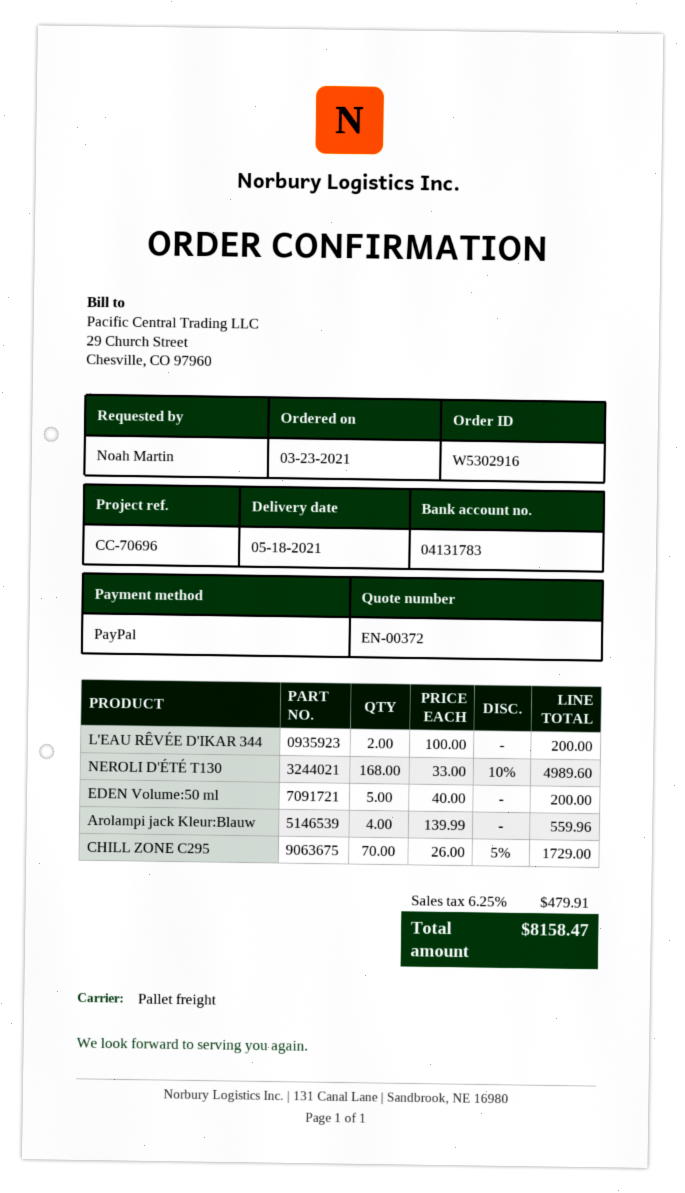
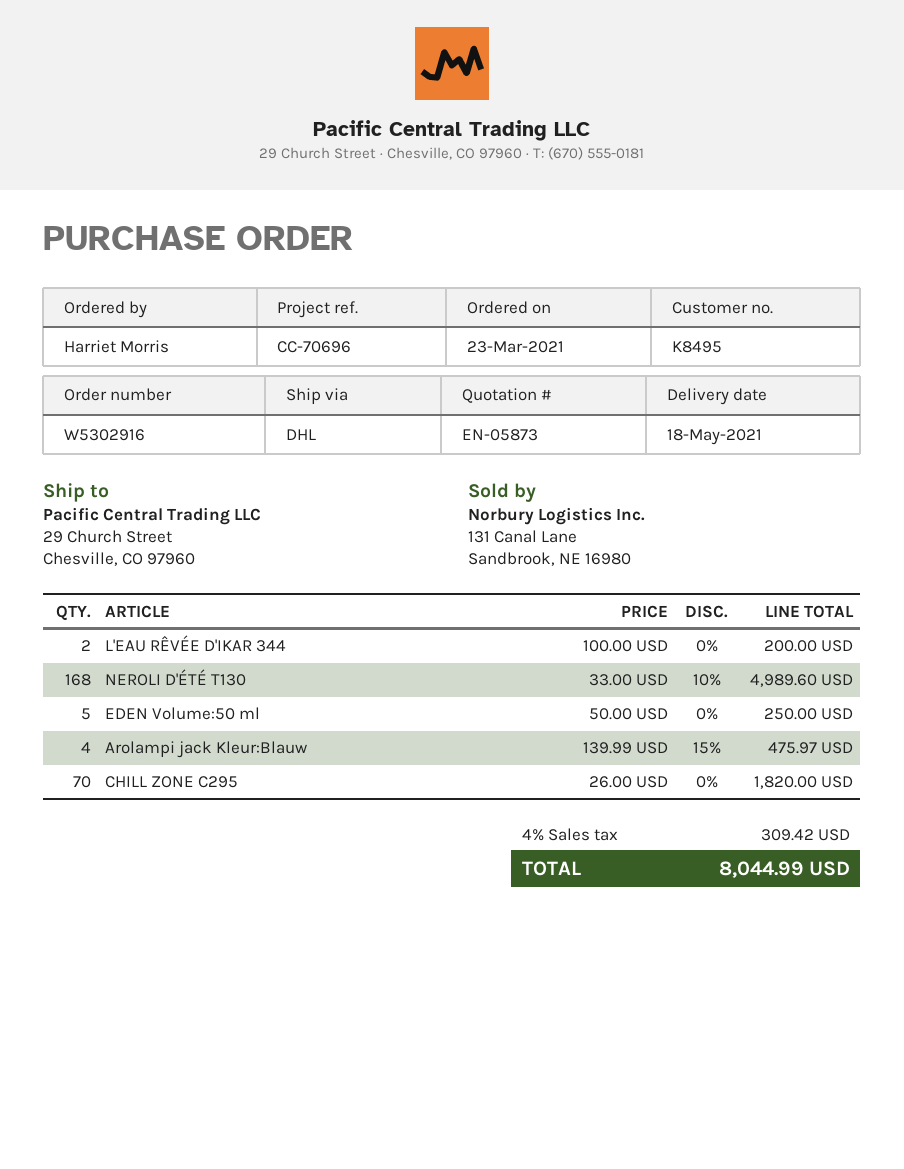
quote number: EN-00372 -> EN-05873
ordered by: Noah Martin -> Harriet Morris
shipping method: pallet freight -> DHL
EDEN Volume:50 ml: 5 x 40.00 = 200.00 -> 5 x 50.00 = 250.00
Arolampi jack Kleur:Blauw: 4 x 139.99 = 559.96 -> 4 x 139.99 - 15% = 475.97
CHILL ZONE C295: 70 x 26.00 - 5% = 1729.00 -> 70 x 26.00 = 1820.00
tax: 6.25% = 479.91 -> 4% = 309.42
total: 8158.47 -> 8044.99

